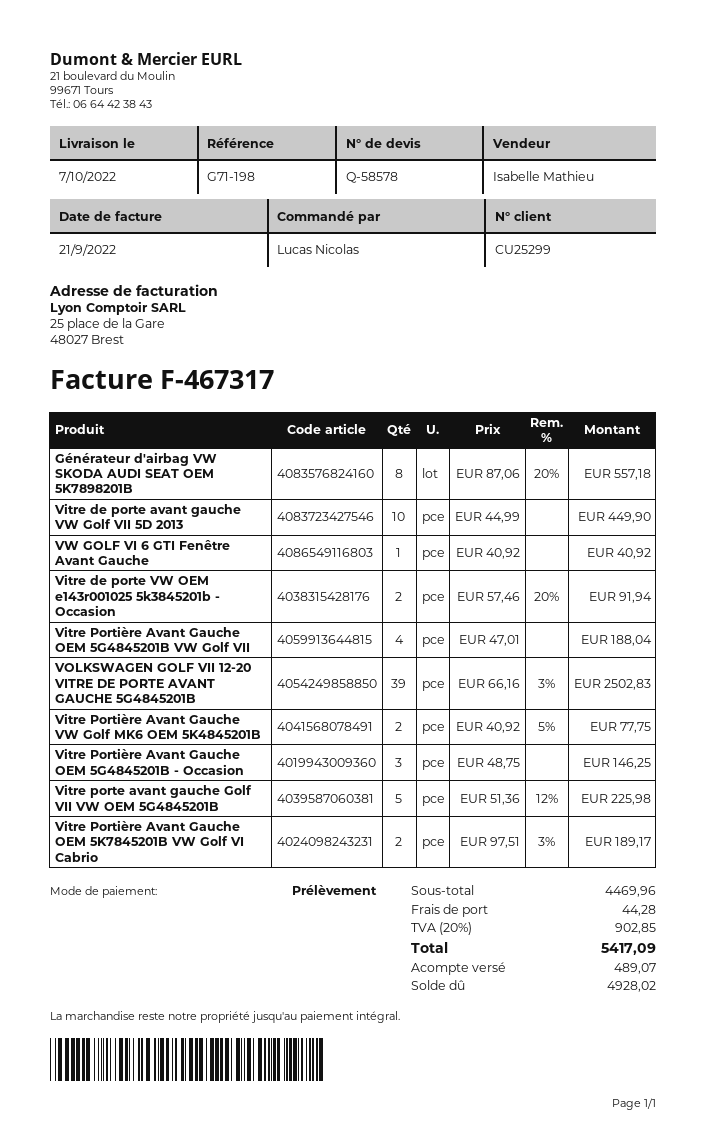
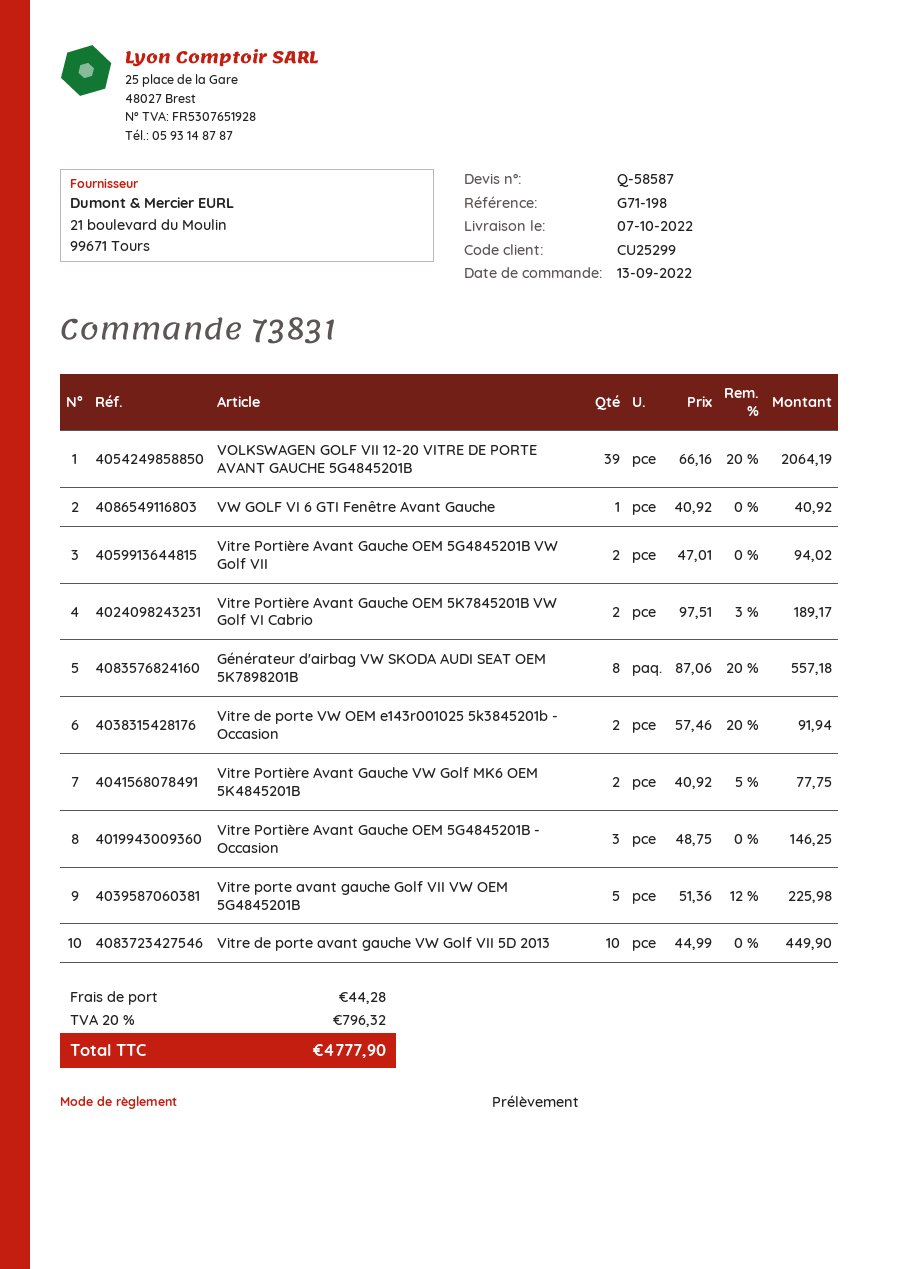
quote number: Q-58578 -> Q-58587
Vitre Portière Avant Gauche OEM 5G4845201B VW Golf VII: 4 x 47.01 = 188.04 -> 2 x 47.01 = 94.02
VOLKSWAGEN GOLF VII 12-20 VITRE DE PORTE AVANT GAUCHE 5G4845201B: 39 x 66.16 - 3% = 2502.83 -> 39 x 66.16 - 20% = 2064.19
tax: 20% = 902.85 -> 20% = 796.32
total: 5417.09 -> 4777.90

